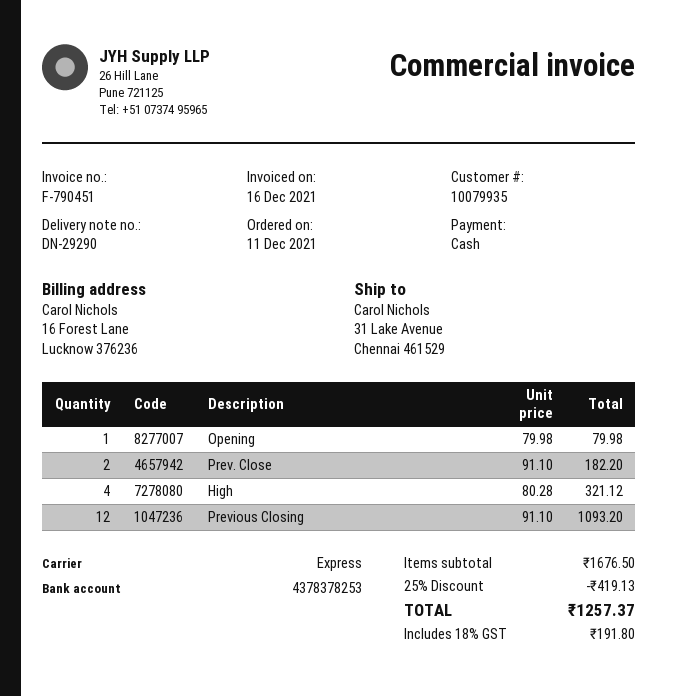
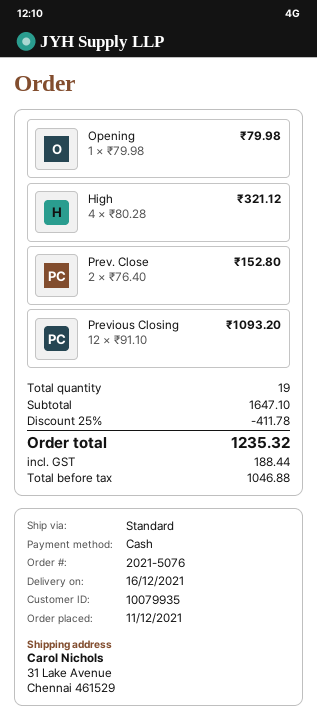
shipping method: express -> standard
Prev. Close: 2 x 91.10 = 182.20 -> 2 x 76.40 = 152.80
subtotal: 1676.50 -> 1647.10
discount: 25% = 419.13 -> 25% = 411.78
tax: 191.80 -> 188.44
total: 1257.37 -> 1235.32

